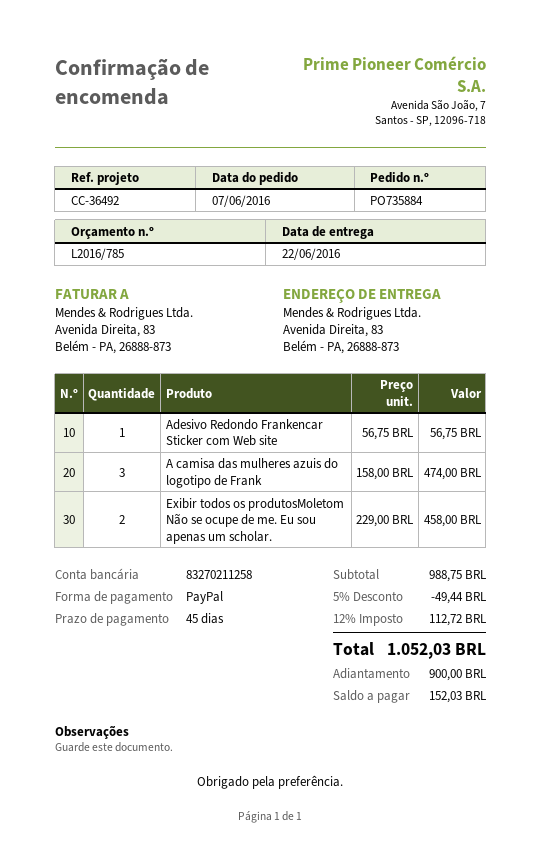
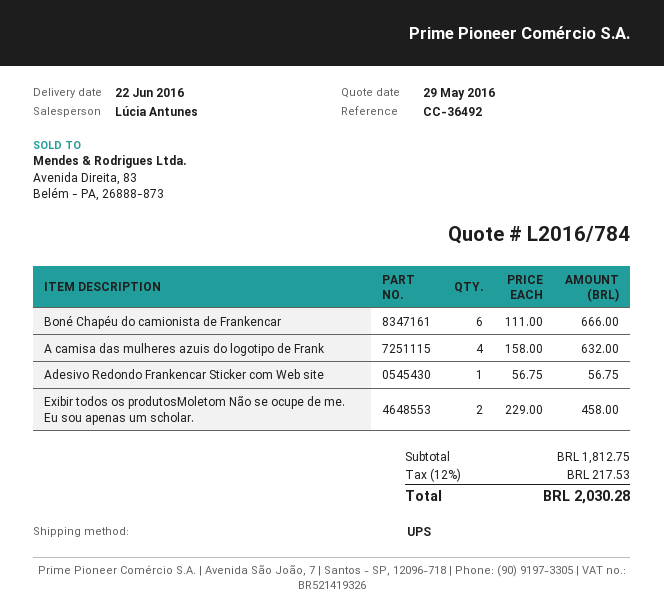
quote number: L2016/785 -> L2016/784
A camisa das mulheres azuis do logotipo de Frank: 3 x 158.00 = 474.00 -> 4 x 158.00 = 632.00
Boné Chapéu do camionista de Frankencar: none -> 6 x 111.00 = 666.00
subtotal: 988.75 -> 1812.75
discount: 5% = 49.44 -> none
tax: 12% = 112.72 -> 12% = 217.53
total: 1052.03 -> 2030.28

